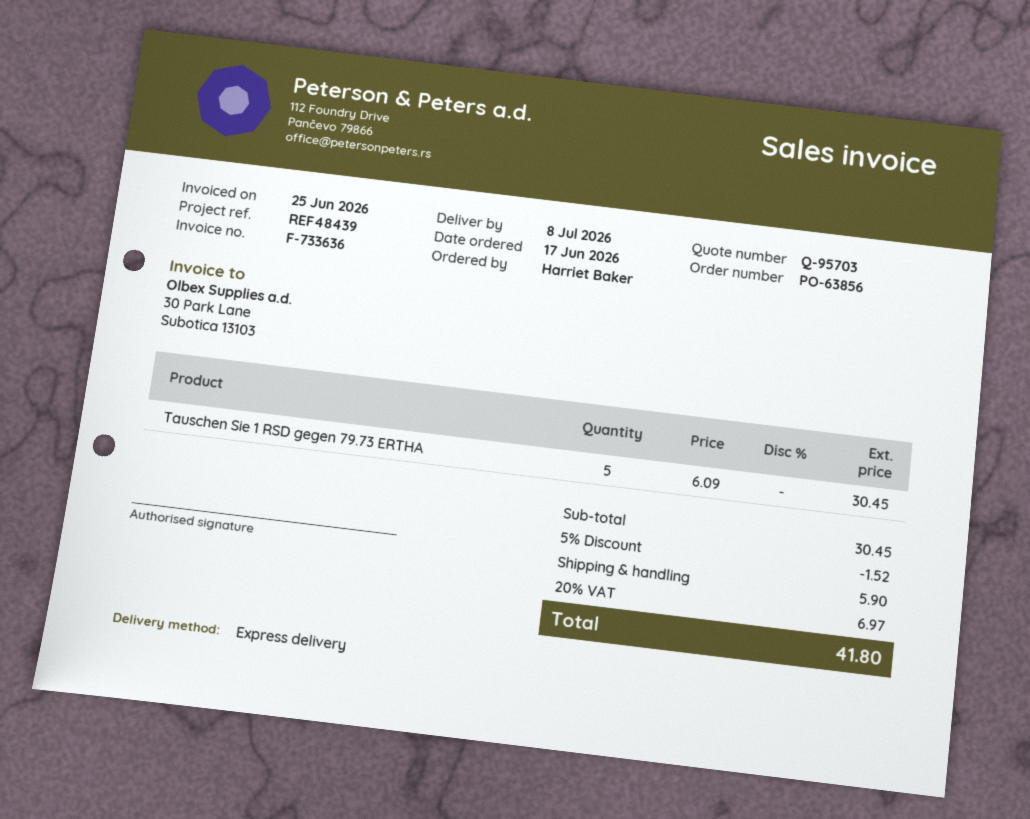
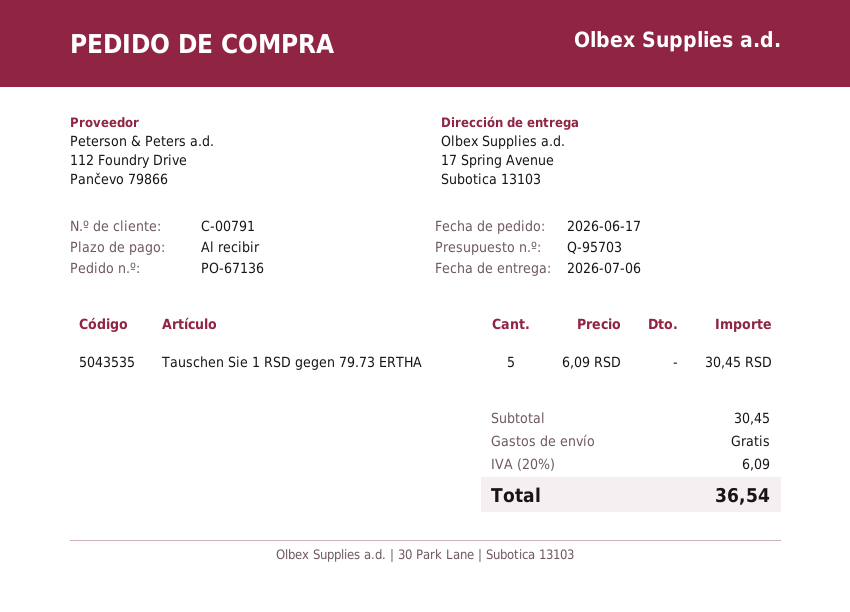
order number: PO-63856 -> PO-67136
delivery date: 2026-07-08 -> 2026-07-06
discount: 5% = 1.52 -> none
shipping: 5.90 -> 0.00
tax: 20% = 6.97 -> 20% = 6.09
total: 41.80 -> 36.54

